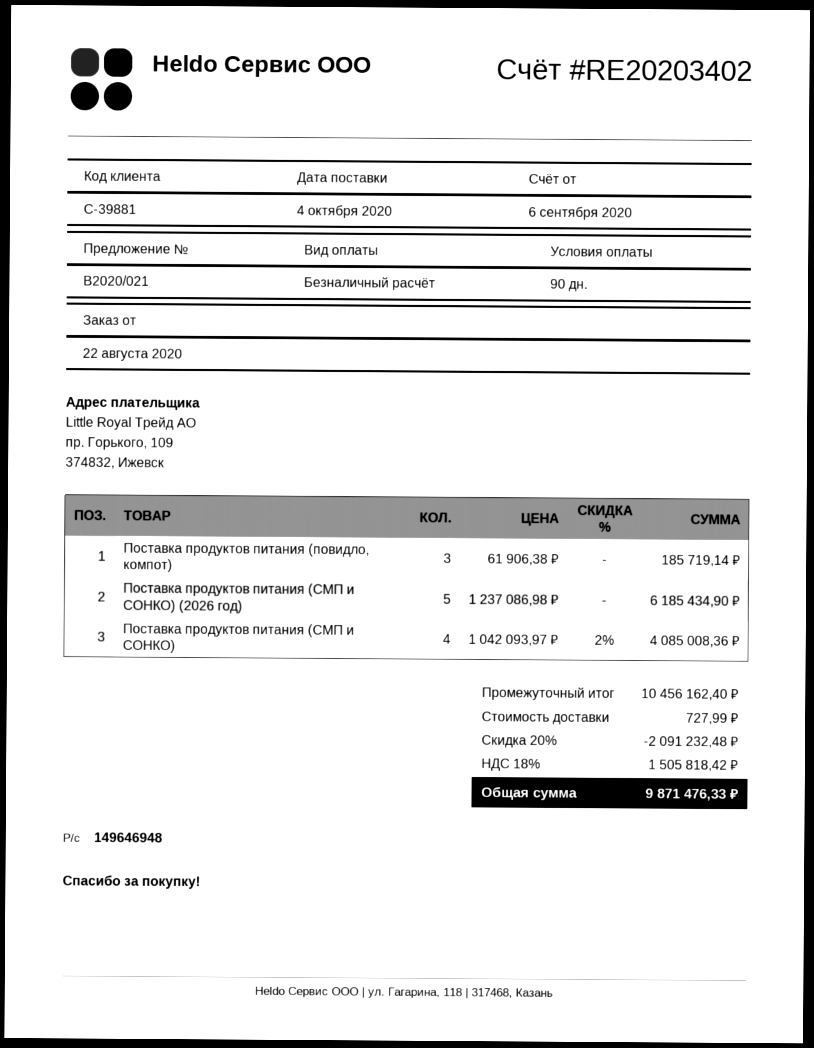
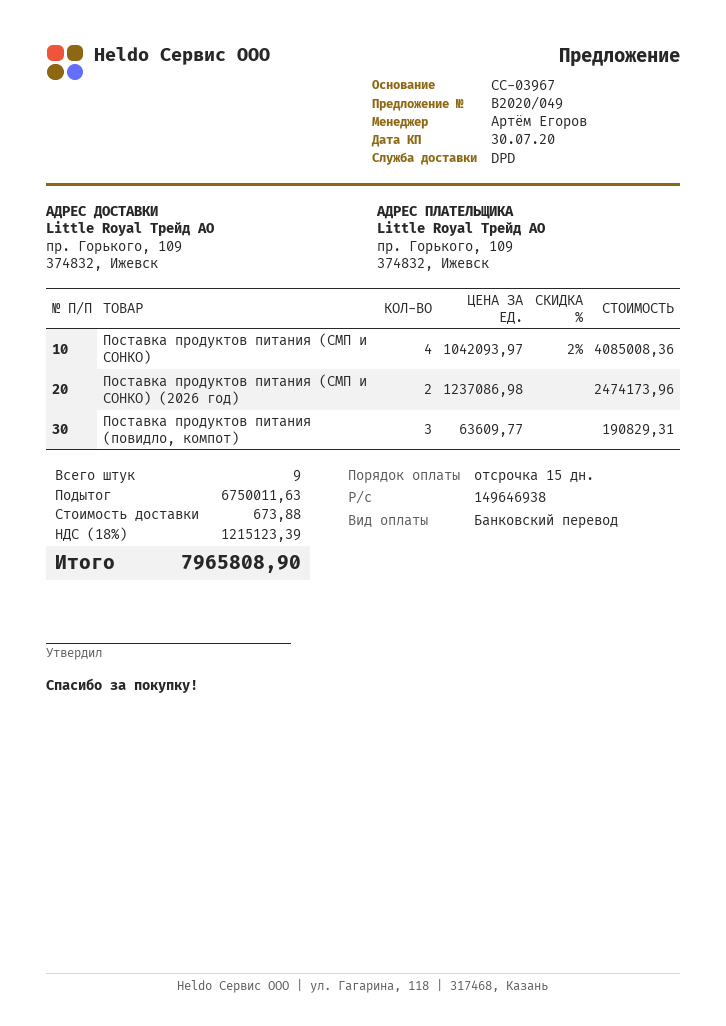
quote number: B2020/021 -> B2020/049
payment terms: 90 days -> 15 days
bank account: 149646948 -> 149646938
Поставка продуктов питания (повидло, компот): 3 x 61906.38 = 185719.14 -> 3 x 63609.77 = 190829.31
Поставка продуктов питания (СМП и СОНКО) (2026 год): 5 x 1237086.98 = 6185434.90 -> 2 x 1237086.98 = 2474173.96
subtotal: 10456162.40 -> 6750011.63
discount: 20% = 2091232.48 -> none
shipping: 727.99 -> 673.88
tax: 18% = 1505818.42 -> 18% = 1215123.39
total: 9871476.33 -> 7965808.90

